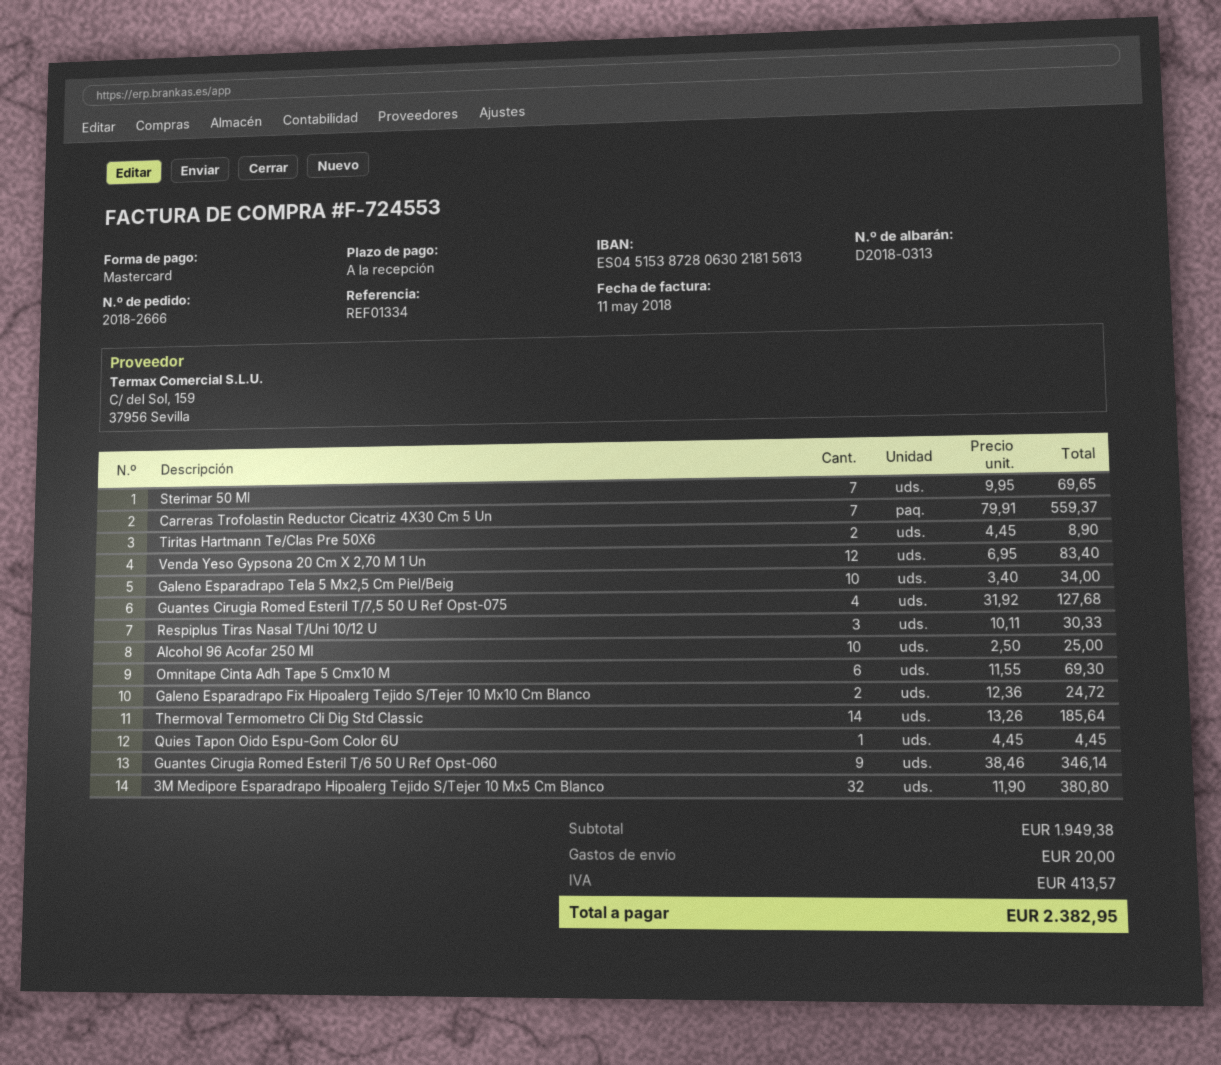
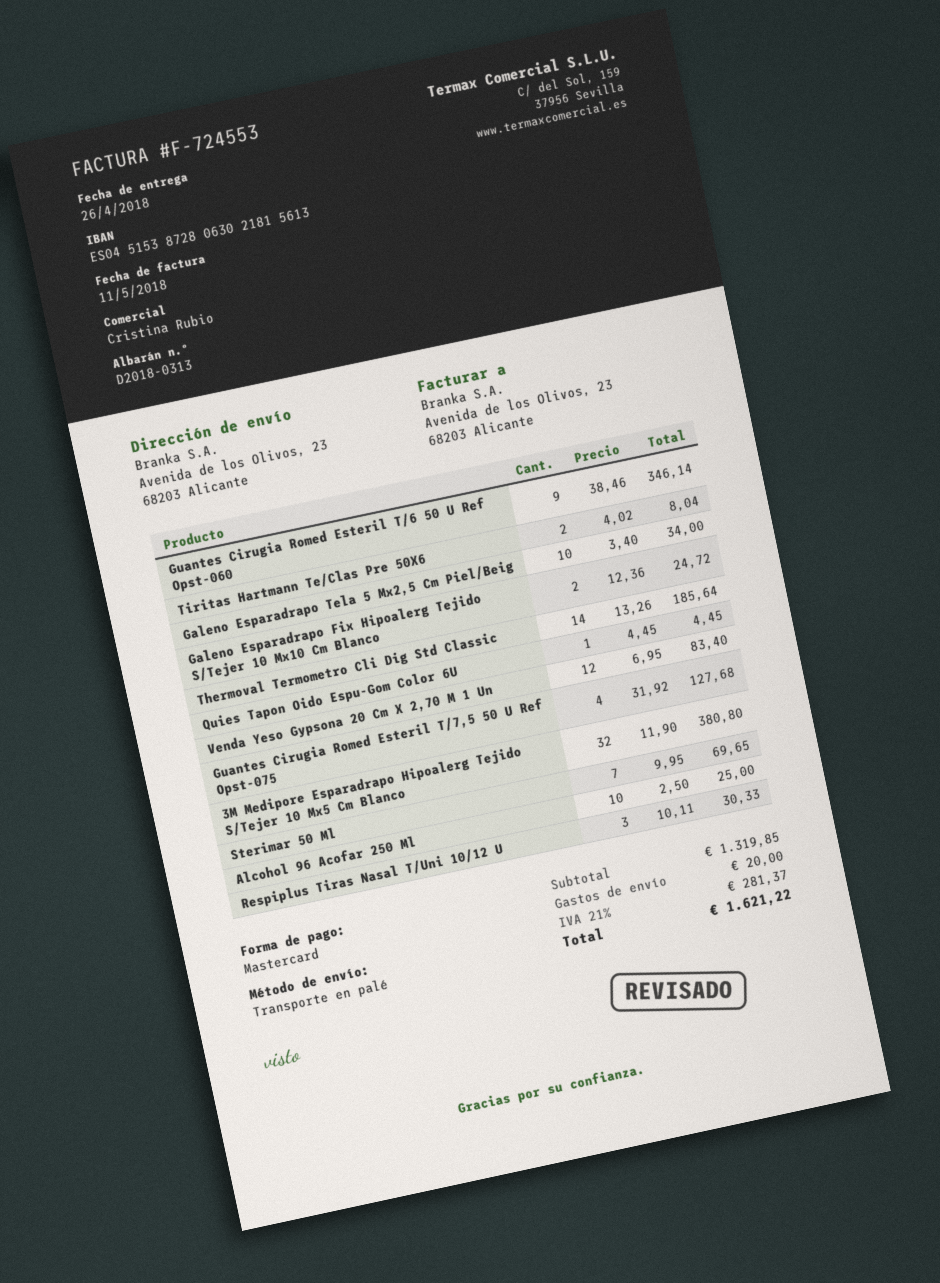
Carreras Trofolastin Reductor Cicatriz 4X30 Cm 5 Un: 7 x 79.91 = 559.37 -> none
Tiritas Hartmann Te/Clas Pre 50X6: 2 x 4.45 = 8.90 -> 2 x 4.02 = 8.04
Omnitape Cinta Adh Tape 5 Cmx10 M: 6 x 11.55 = 69.30 -> none
subtotal: 1949.38 -> 1319.85
tax: 413.57 -> 281.37
total: 2382.95 -> 1621.22

